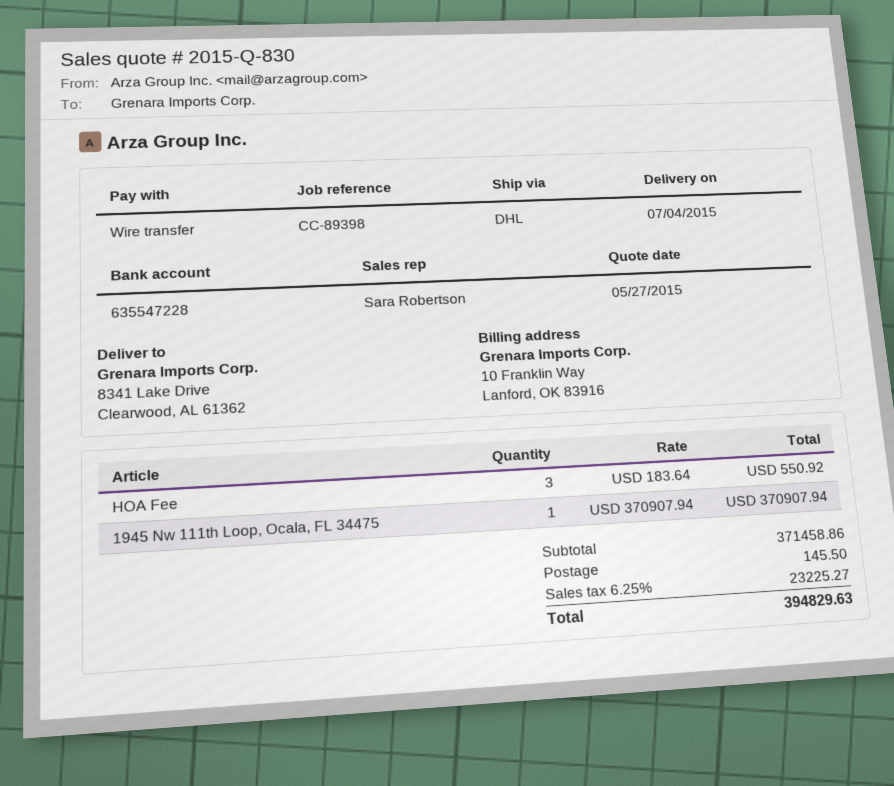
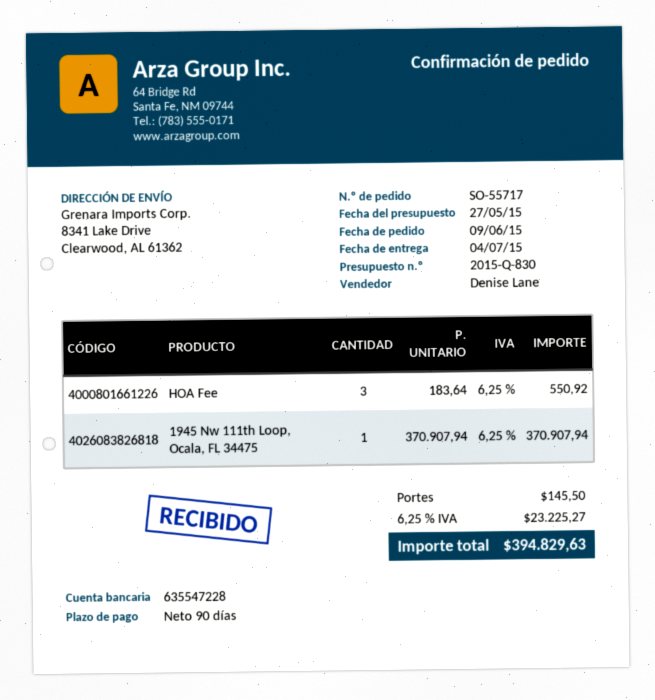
sales rep: Sara Robertson -> Denise Lane

